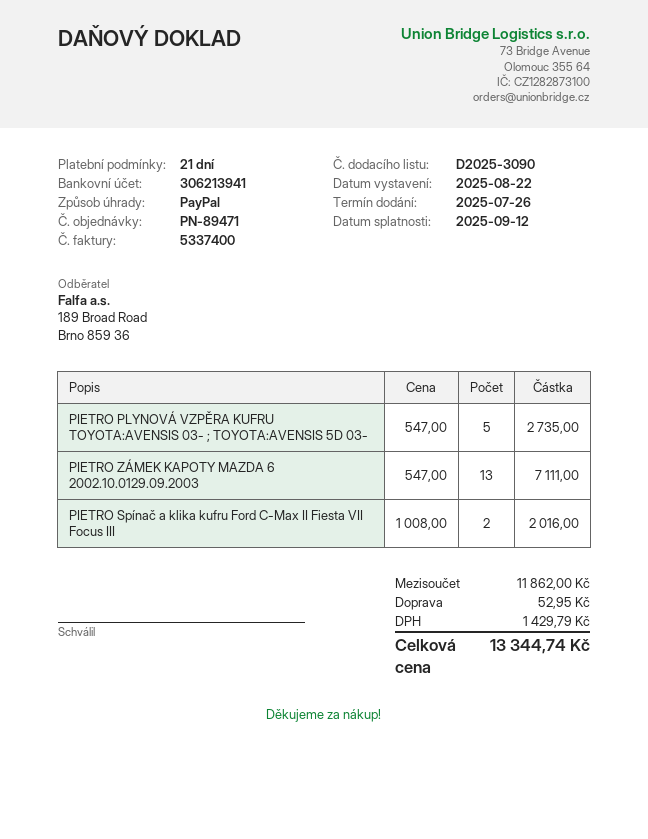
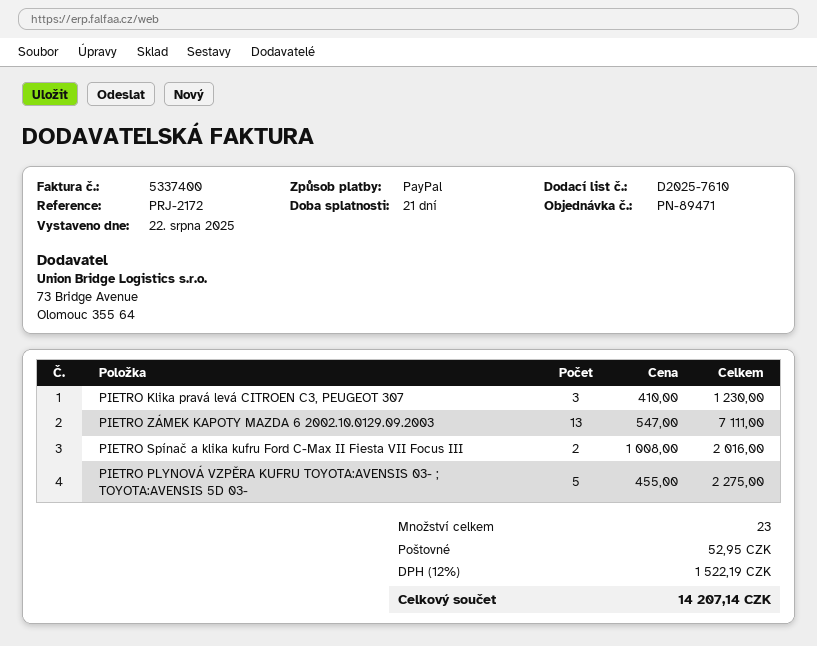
delivery note number: D2025-3090 -> D2025-7610
PIETRO PLYNOVÁ VZPĚRA KUFRU TOYOTA:AVENSIS 03- ; TOYOTA:AVENSIS 5D 03-: 5 x 547.00 = 2735.00 -> 5 x 455.00 = 2275.00
PIETRO Klika pravá levá CITROEN C3, PEUGEOT 307: none -> 3 x 410.00 = 1230.00
tax: 1429.79 -> 1522.19
total: 13344.74 -> 14207.14

